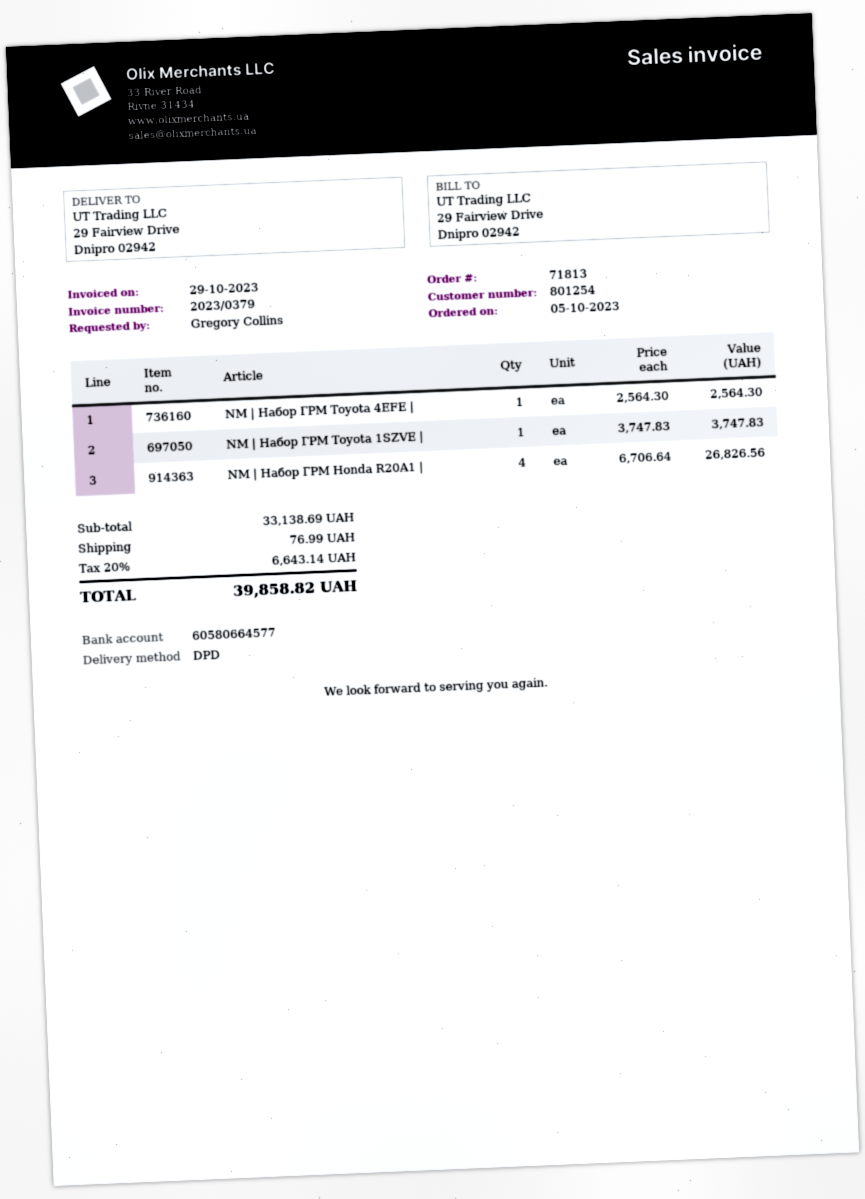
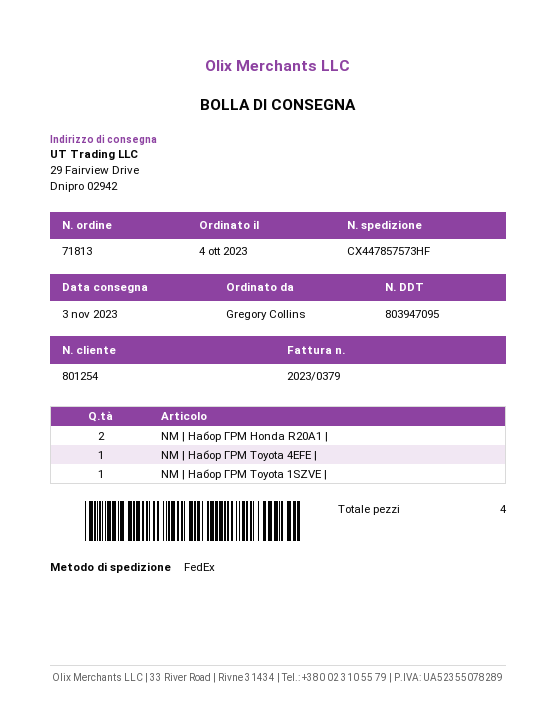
order date: 2023-10-05 -> 2023-10-04
shipping method: DPD -> FedEx
NM | Набор ГРМ Honda R20A1 |: 4 -> 2

